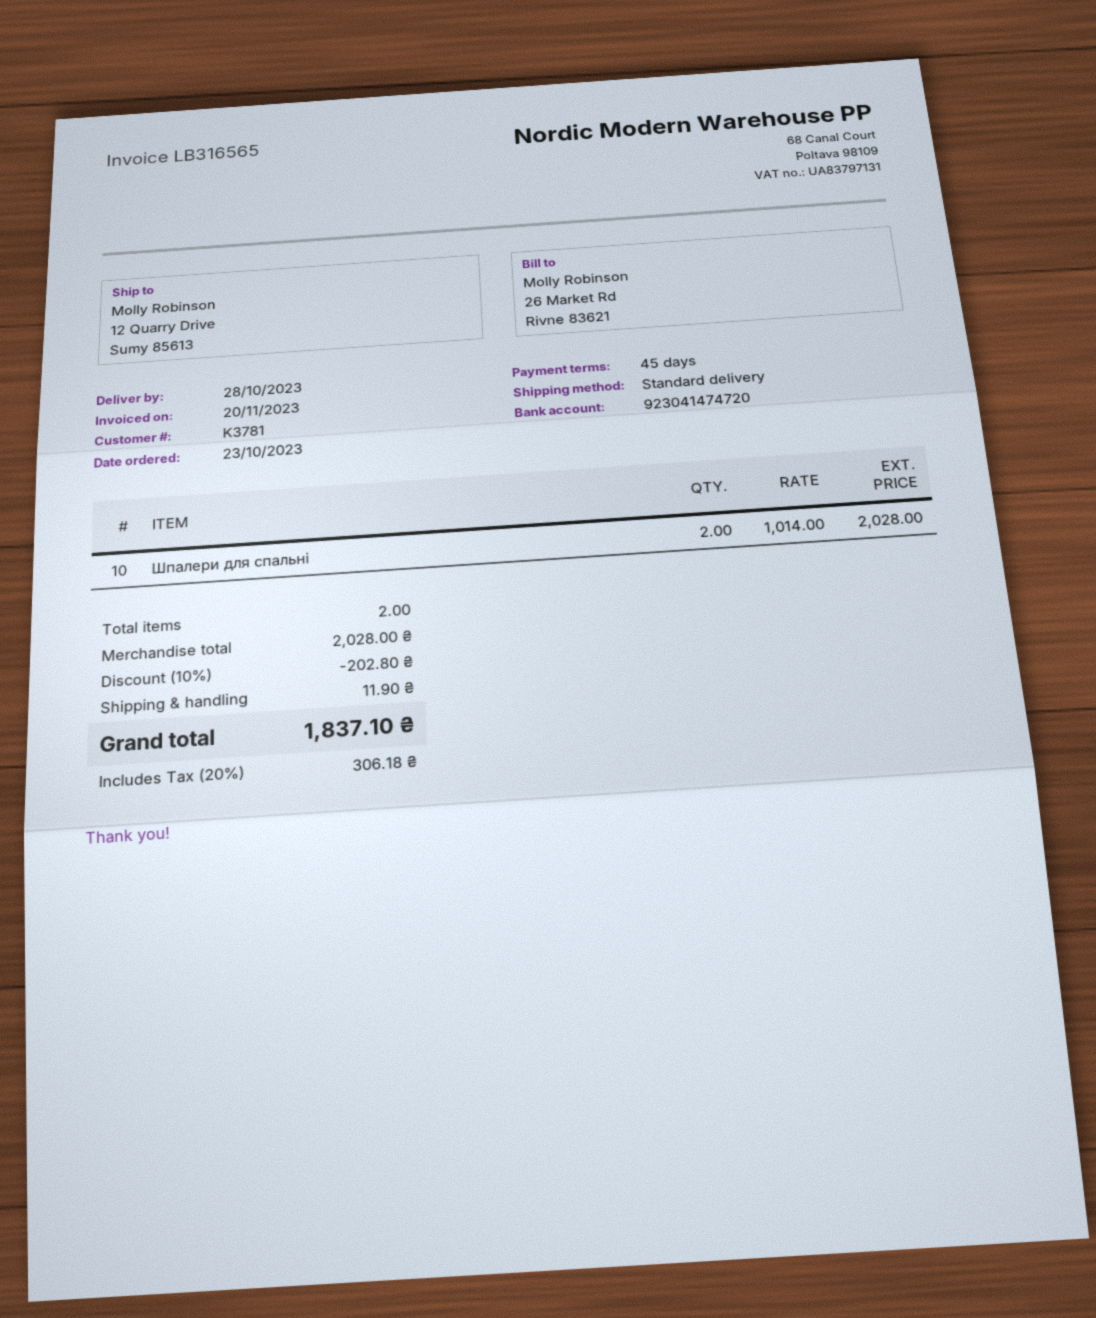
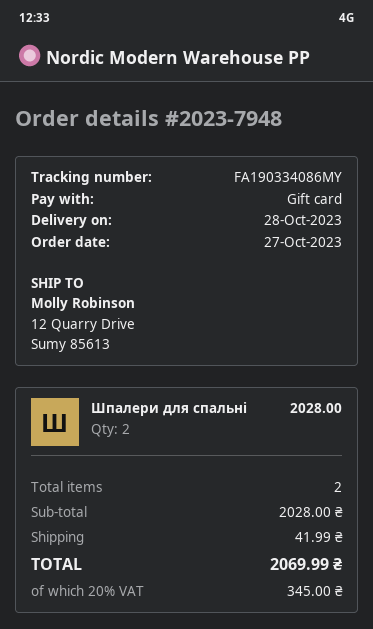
order date: 2023-10-23 -> 2023-10-27
discount: 10% = 202.80 -> none
shipping: 11.90 -> 41.99
tax: 20% = 306.18 -> 20% = 345.00
total: 1837.10 -> 2069.99

